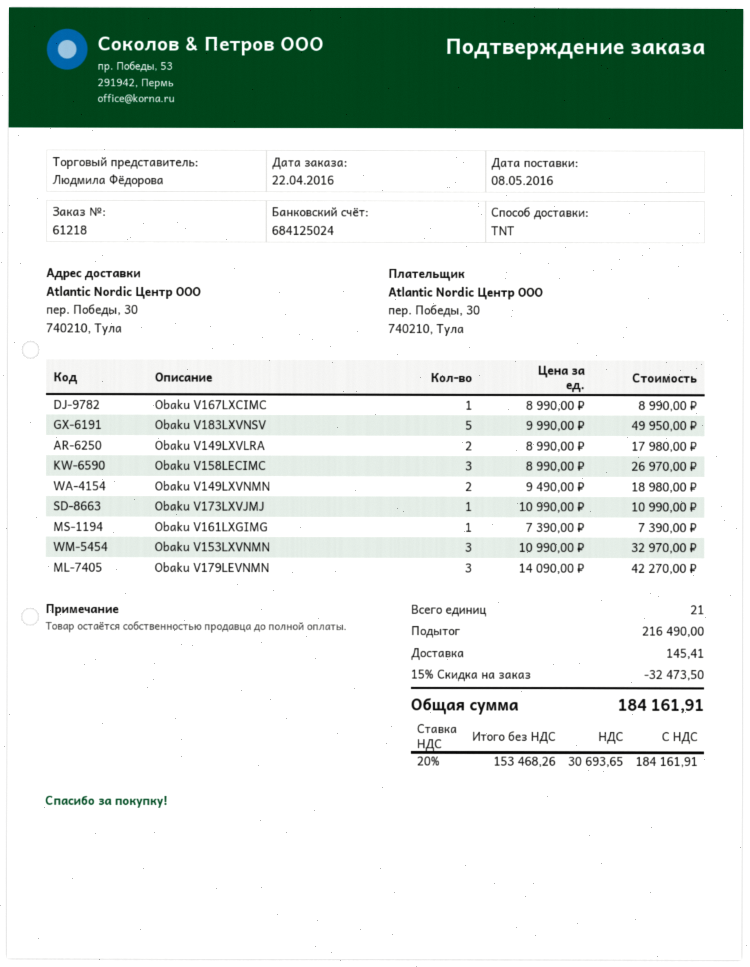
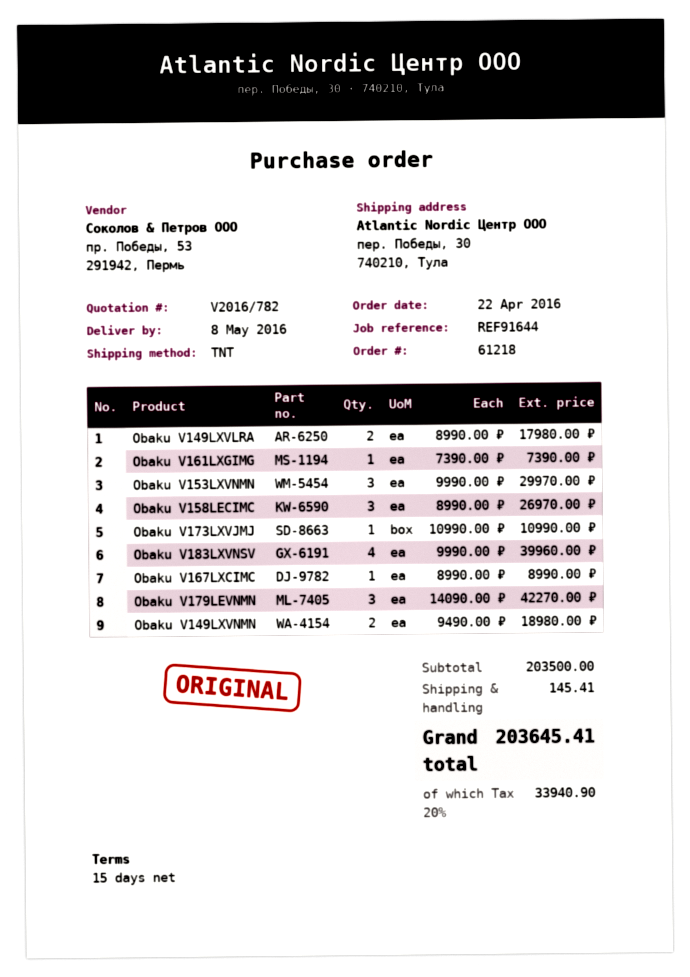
Obaku V183LXVNSV: 5 x 9990.00 = 49950.00 -> 4 x 9990.00 = 39960.00
Obaku V153LXVNMN: 3 x 10990.00 = 32970.00 -> 3 x 9990.00 = 29970.00
subtotal: 216490.00 -> 203500.00
discount: 15% = 32473.50 -> none
tax: 20% = 30693.65 -> 20% = 33940.90
total: 184161.91 -> 203645.41

